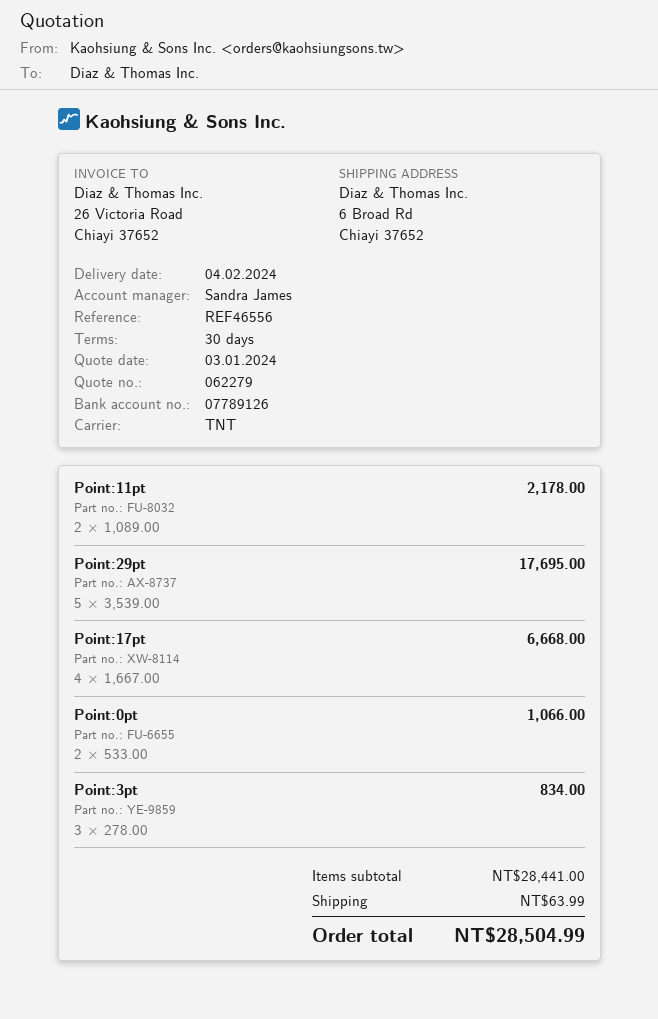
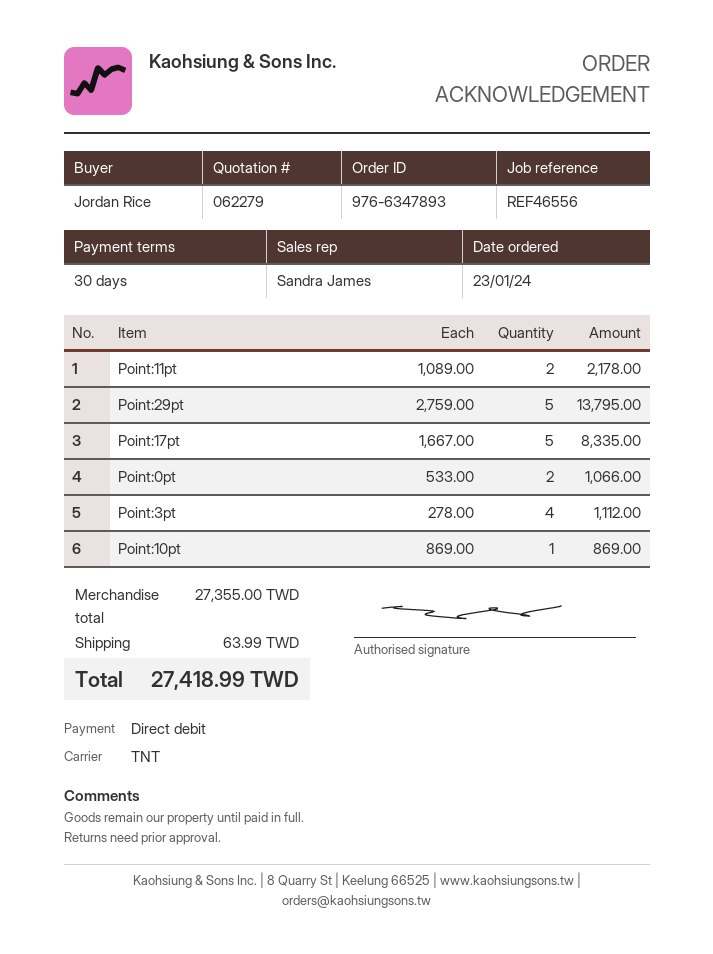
Point:29pt: 5 x 3539.00 = 17695.00 -> 5 x 2759.00 = 13795.00
Point:17pt: 4 x 1667.00 = 6668.00 -> 5 x 1667.00 = 8335.00
Point:3pt: 3 x 278.00 = 834.00 -> 4 x 278.00 = 1112.00
Point:10pt: none -> 1 x 869.00 = 869.00
subtotal: 28441.00 -> 27355.00
total: 28504.99 -> 27418.99

